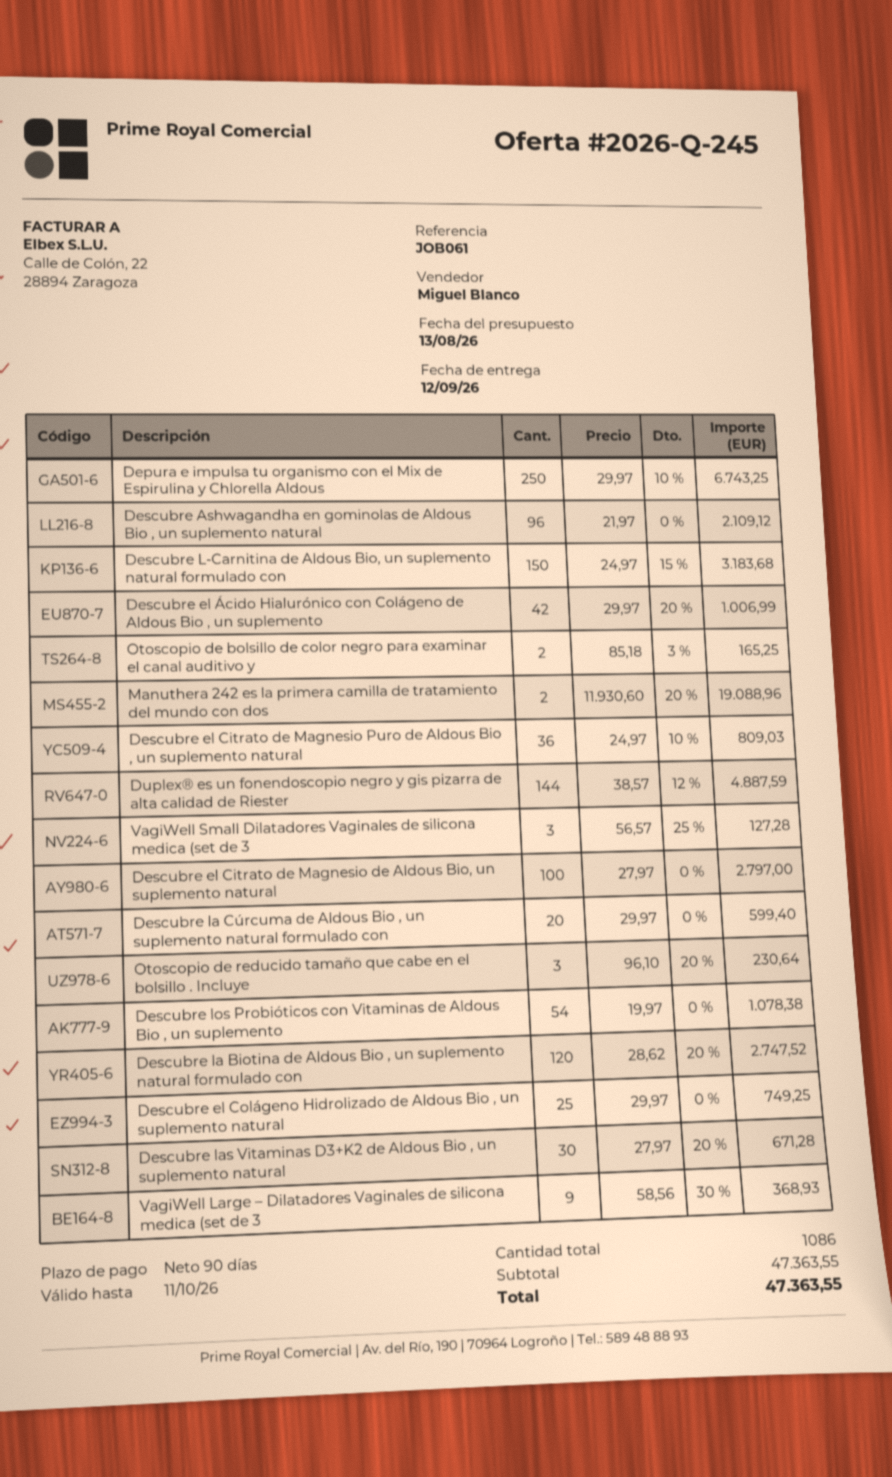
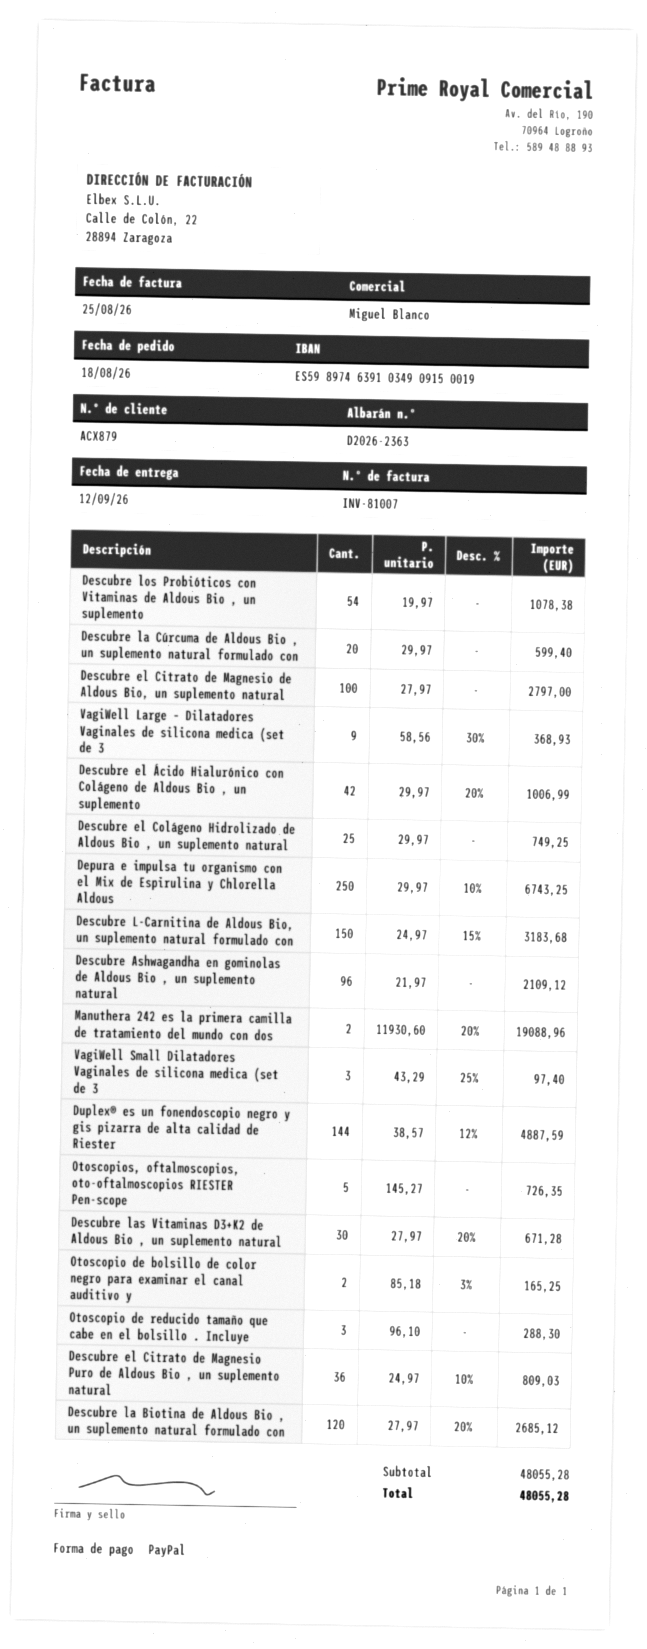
VagiWell Small Dilatadores Vaginales de silicona medica (set de 3: 3 x 56.57 - 25% = 127.28 -> 3 x 43.29 - 25% = 97.40
Otoscopio de reducido tamaño que cabe en el bolsillo . Incluye: 3 x 96.10 - 20% = 230.64 -> 3 x 96.10 = 288.30
Descubre la Biotina de Aldous Bio , un suplemento natural formulado con: 120 x 28.62 - 20% = 2747.52 -> 120 x 27.97 - 20% = 2685.12
Otoscopios, oftalmoscopios, oto-oftalmoscopios RIESTER Pen-scope: none -> 5 x 145.27 = 726.35
subtotal: 47363.55 -> 48055.28
total: 47363.55 -> 48055.28

